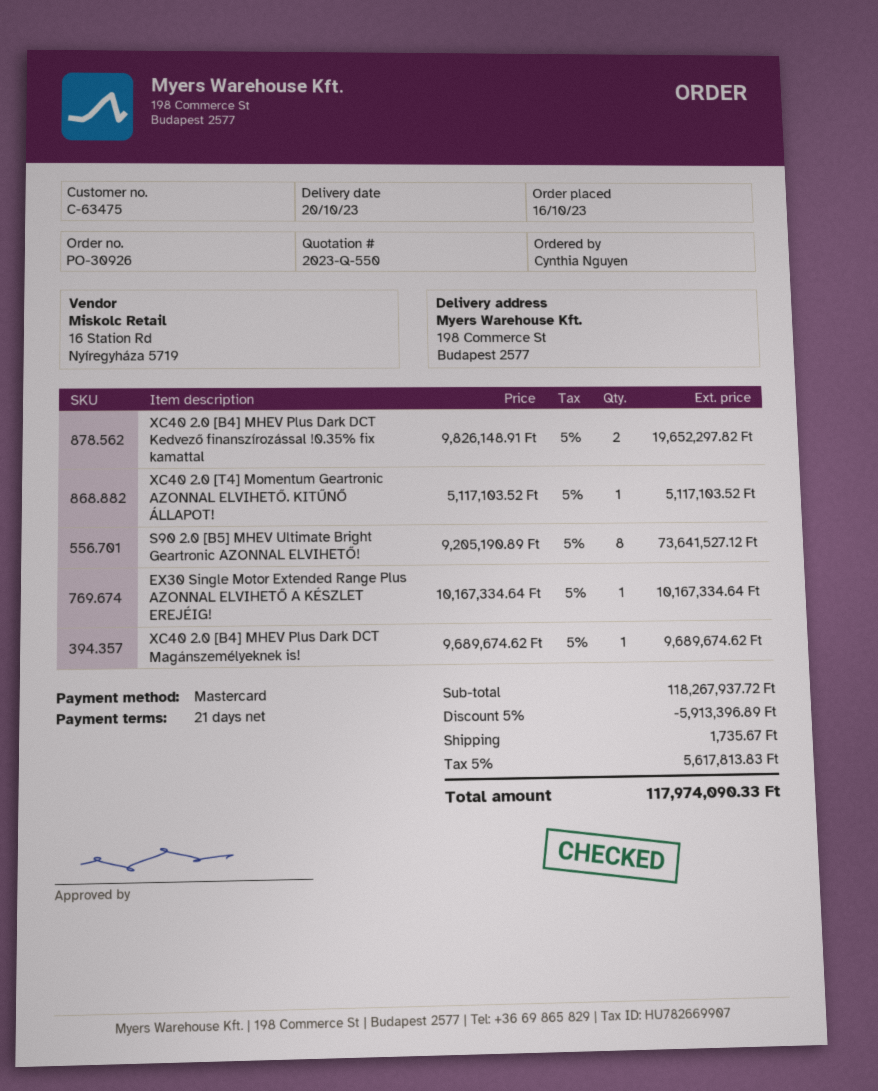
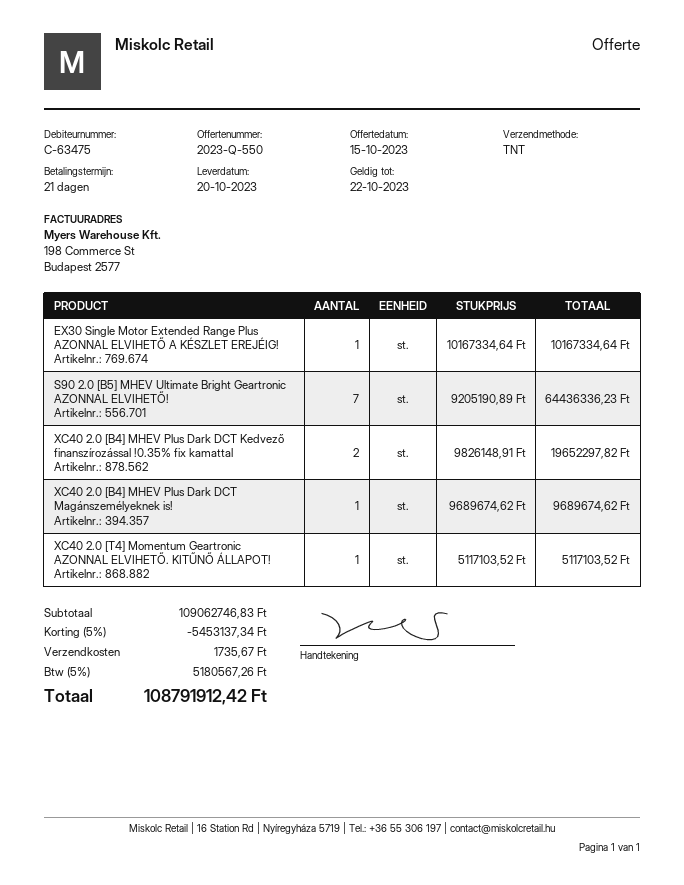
S90 2.0 [B5] MHEV Ultimate Bright Geartronic AZONNAL ELVIHETŐ!: 8 x 9205190.89 = 73641527.12 -> 7 x 9205190.89 = 64436336.23
subtotal: 118267937.72 -> 109062746.83
discount: 5% = 5913396.89 -> 5% = 5453137.34
tax: 5% = 5617813.83 -> 5% = 5180567.26
total: 117974090.33 -> 108791912.42

